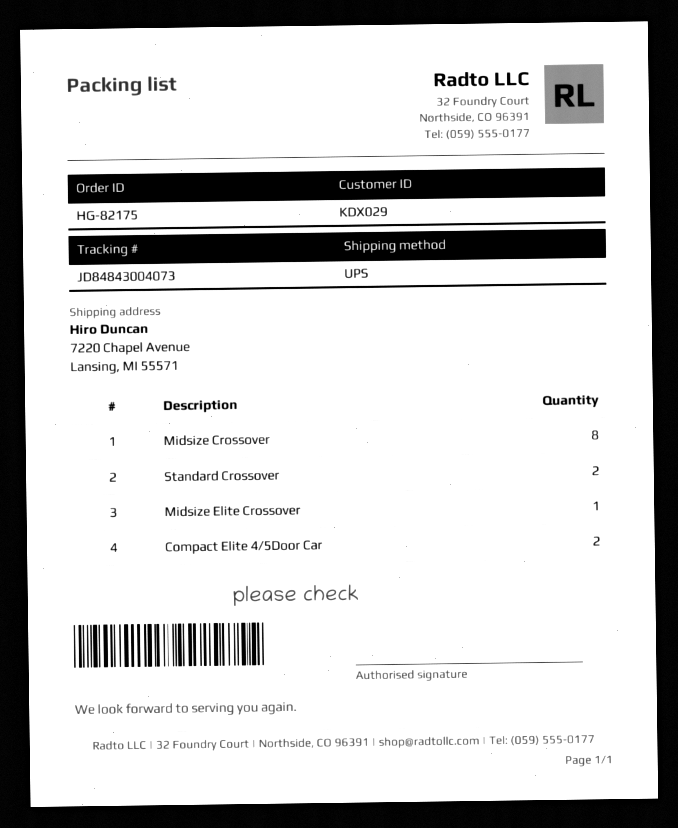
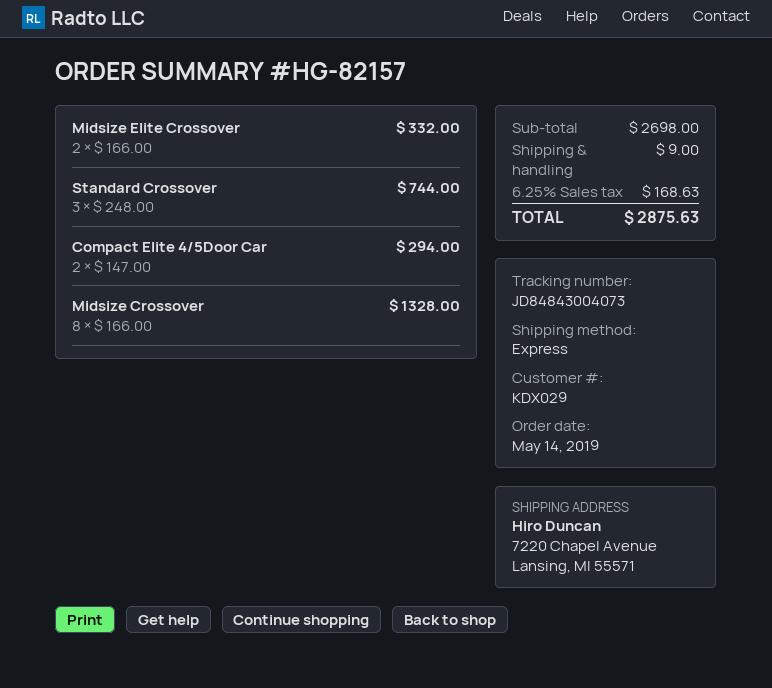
order number: HG-82175 -> HG-82157
shipping method: UPS -> express
Standard Crossover: 2 -> 3
Midsize Elite Crossover: 1 -> 2

